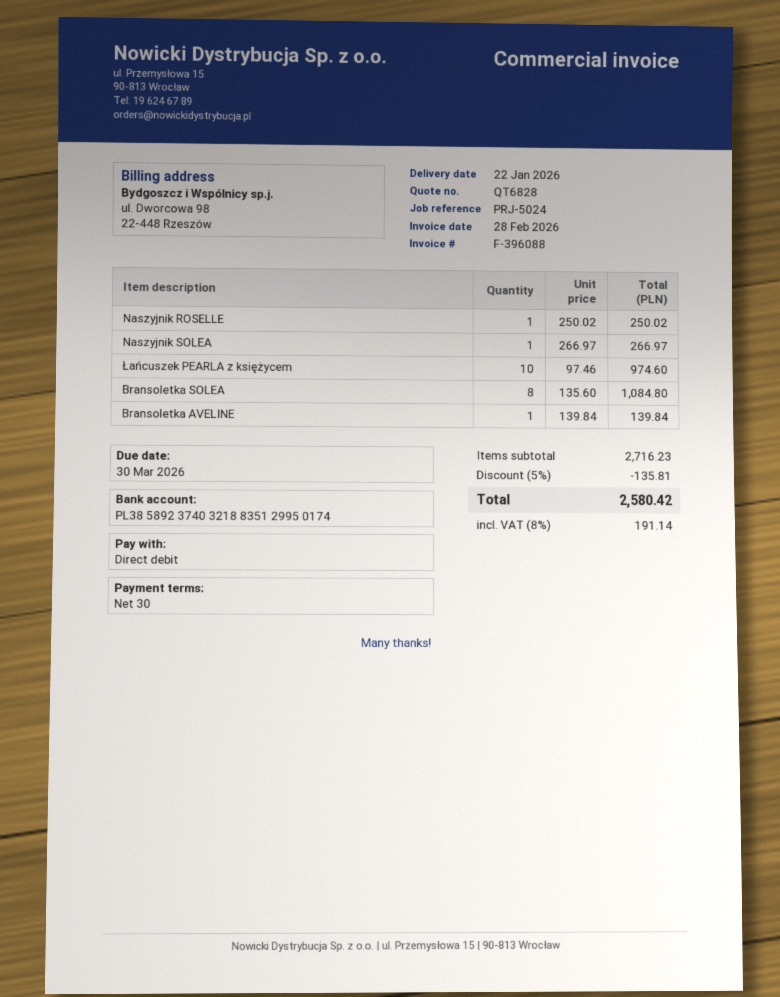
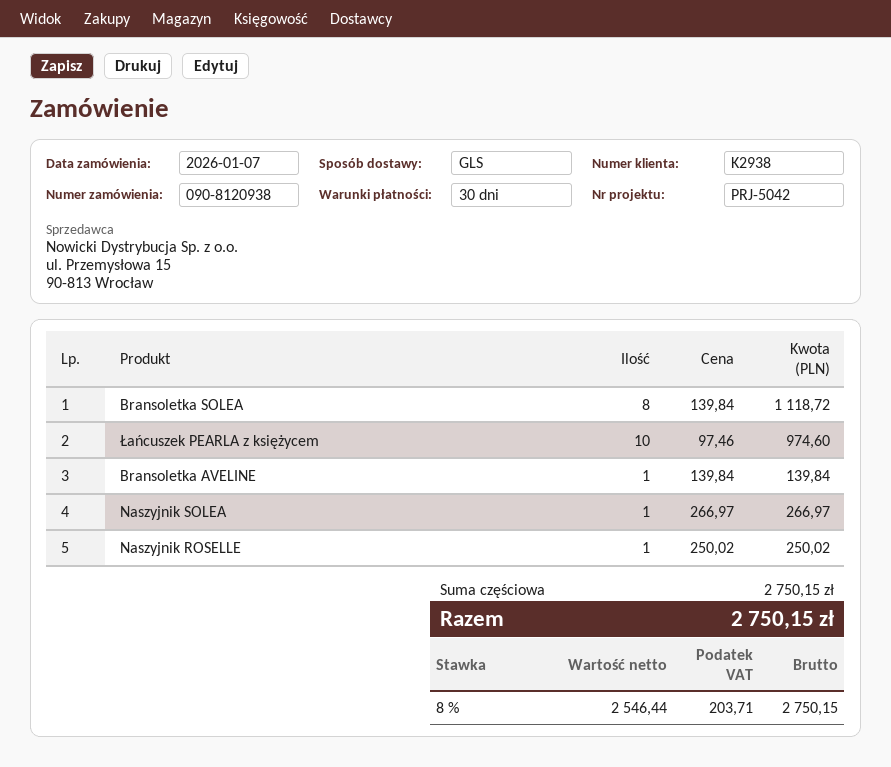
reference: PRJ-5024 -> PRJ-5042
Bransoletka SOLEA: 8 x 135.60 = 1084.80 -> 8 x 139.84 = 1118.72
subtotal: 2716.23 -> 2750.15
discount: 5% = 135.81 -> none
tax: 8% = 191.14 -> 8% = 203.71
total: 2580.42 -> 2750.15

